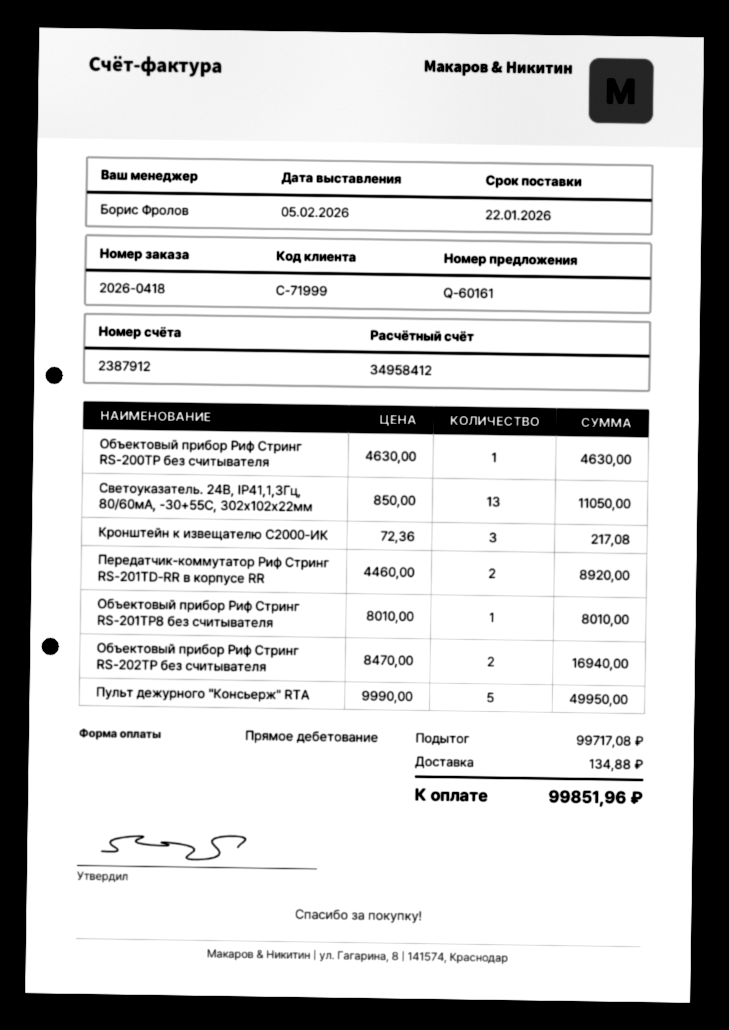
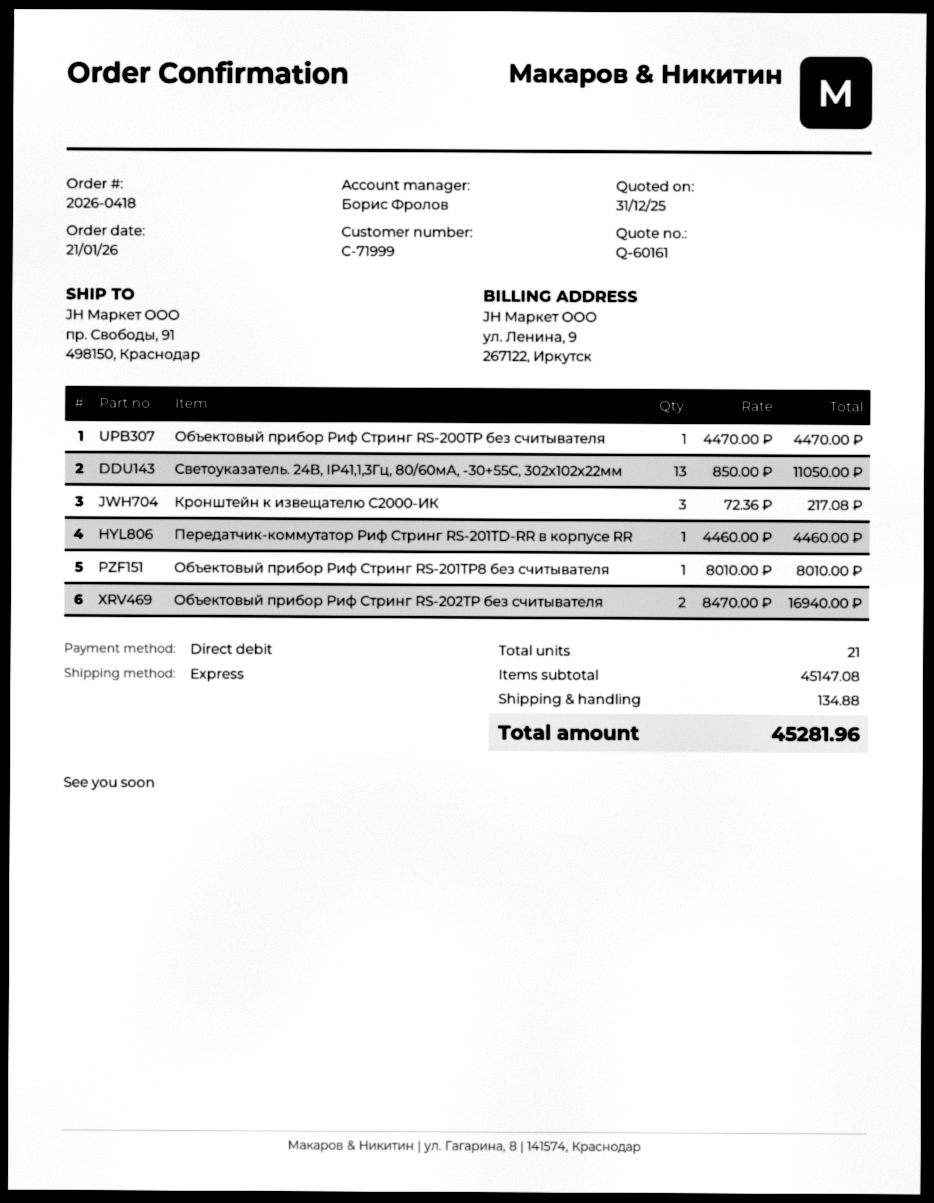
Объектовый прибор Риф Стринг RS-200TP без считывателя: 1 x 4630.00 = 4630.00 -> 1 x 4470.00 = 4470.00
Передатчик-коммутатор Риф Стринг RS-201TD-RR в корпусе RR: 2 x 4460.00 = 8920.00 -> 1 x 4460.00 = 4460.00
Пульт дежурного "Консьерж" RTА: 5 x 9990.00 = 49950.00 -> none
subtotal: 99717.08 -> 45147.08
total: 99851.96 -> 45281.96

